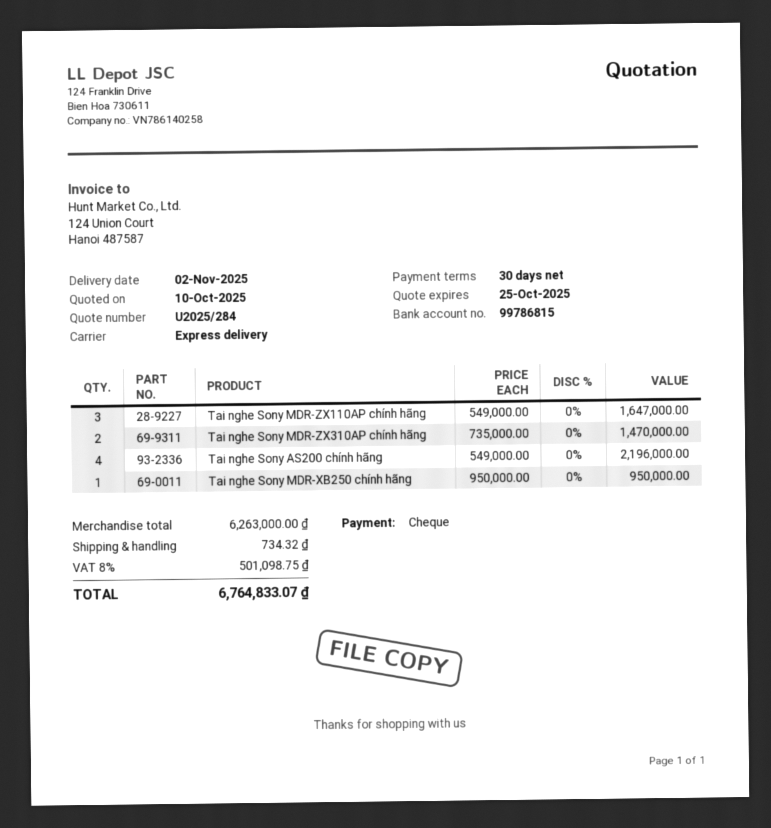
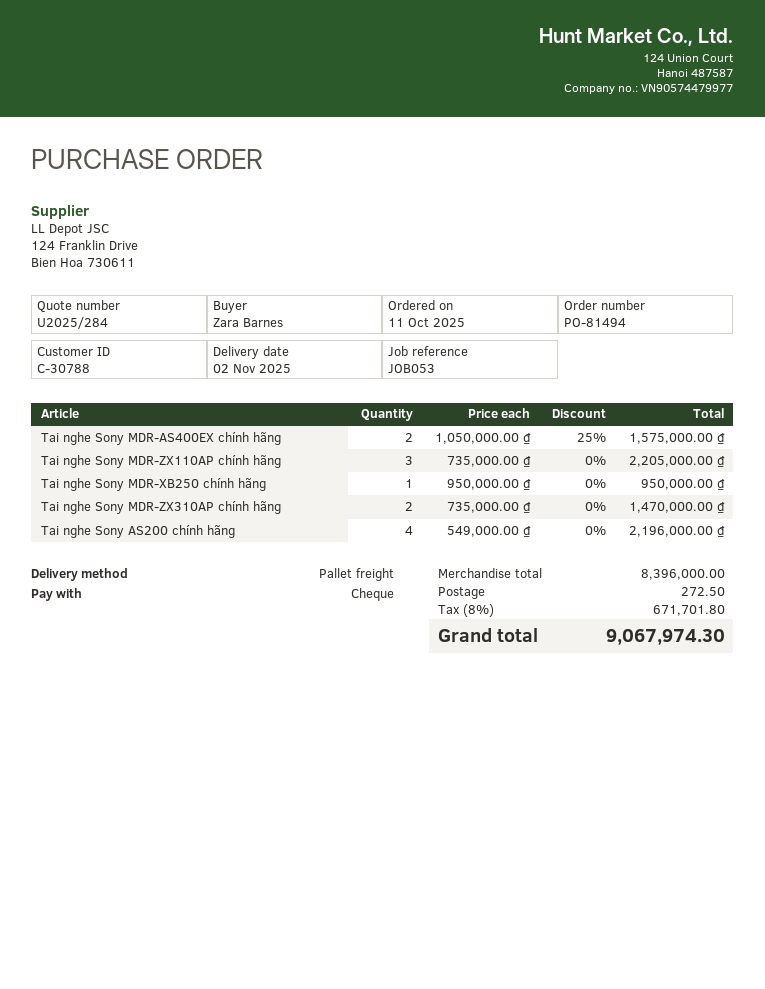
shipping method: express -> pallet freight
Tai nghe Sony MDR-ZX110AP chính hãng: 3 x 549000.00 = 1647000.00 -> 3 x 735000.00 = 2205000.00
Tai nghe Sony MDR-AS400EX chính hãng: none -> 2 x 1050000.00 - 25% = 1575000.00
subtotal: 6263000.00 -> 8396000.00
shipping: 734.32 -> 272.50
tax: 8% = 501098.75 -> 8% = 671701.80
total: 6764833.07 -> 9067974.30

